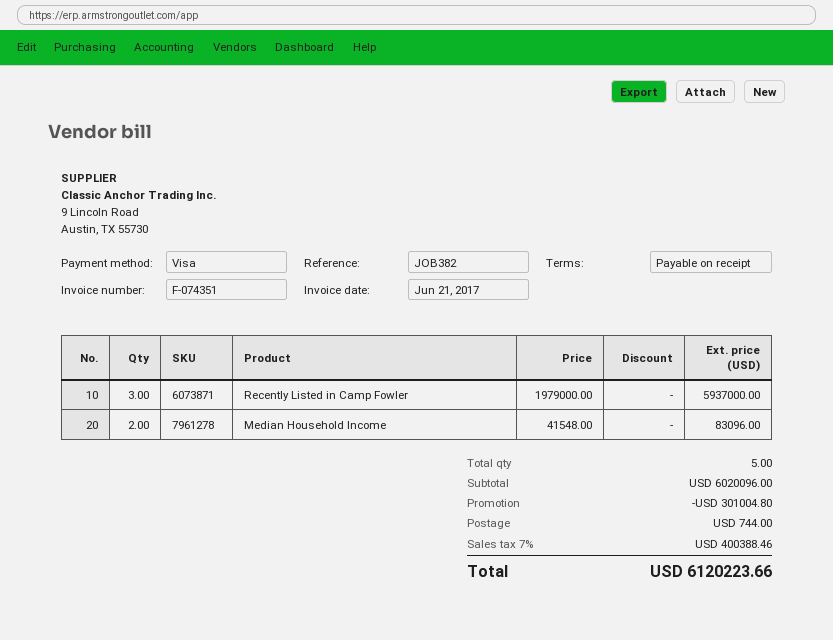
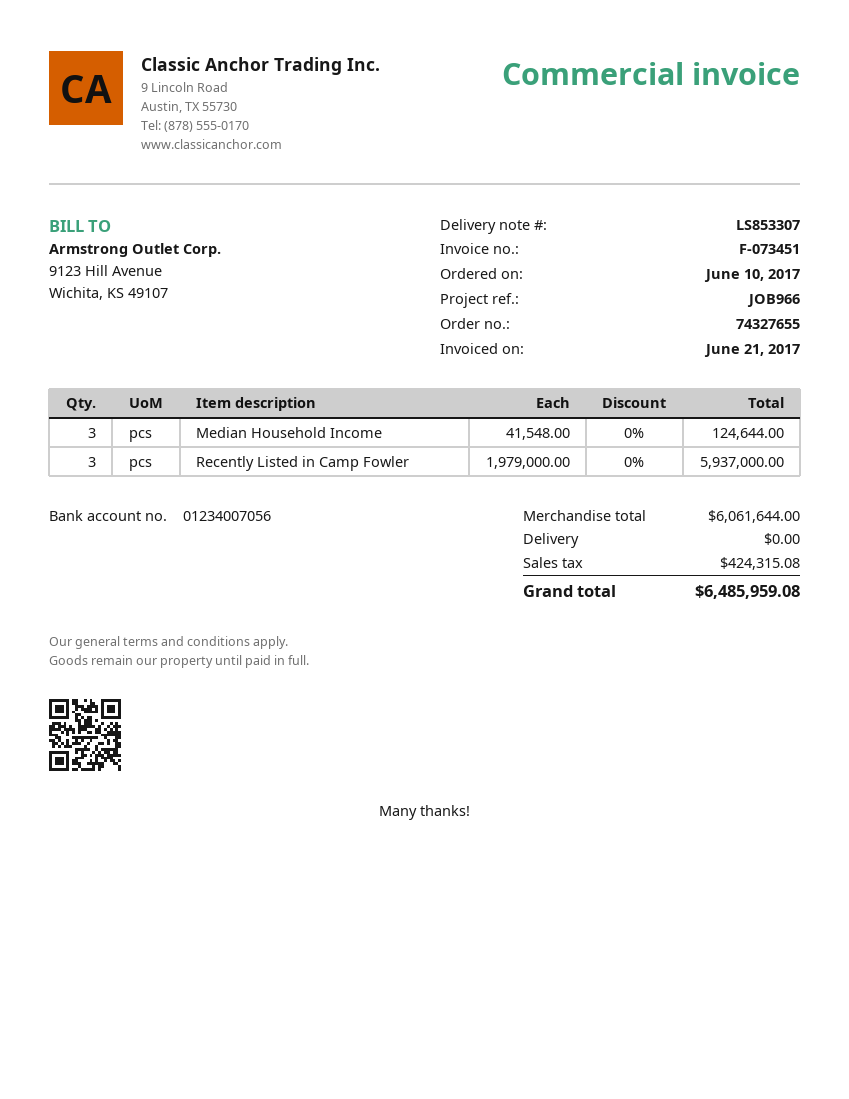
invoice number: F-074351 -> F-073451
reference: JOB382 -> JOB966
Median Household Income: 2 x 41548.00 = 83096.00 -> 3 x 41548.00 = 124644.00
subtotal: 6020096.00 -> 6061644.00
discount: 301004.80 -> none
shipping: 744.00 -> 0.00
tax: 400388.46 -> 424315.08
total: 6120223.66 -> 6485959.08

